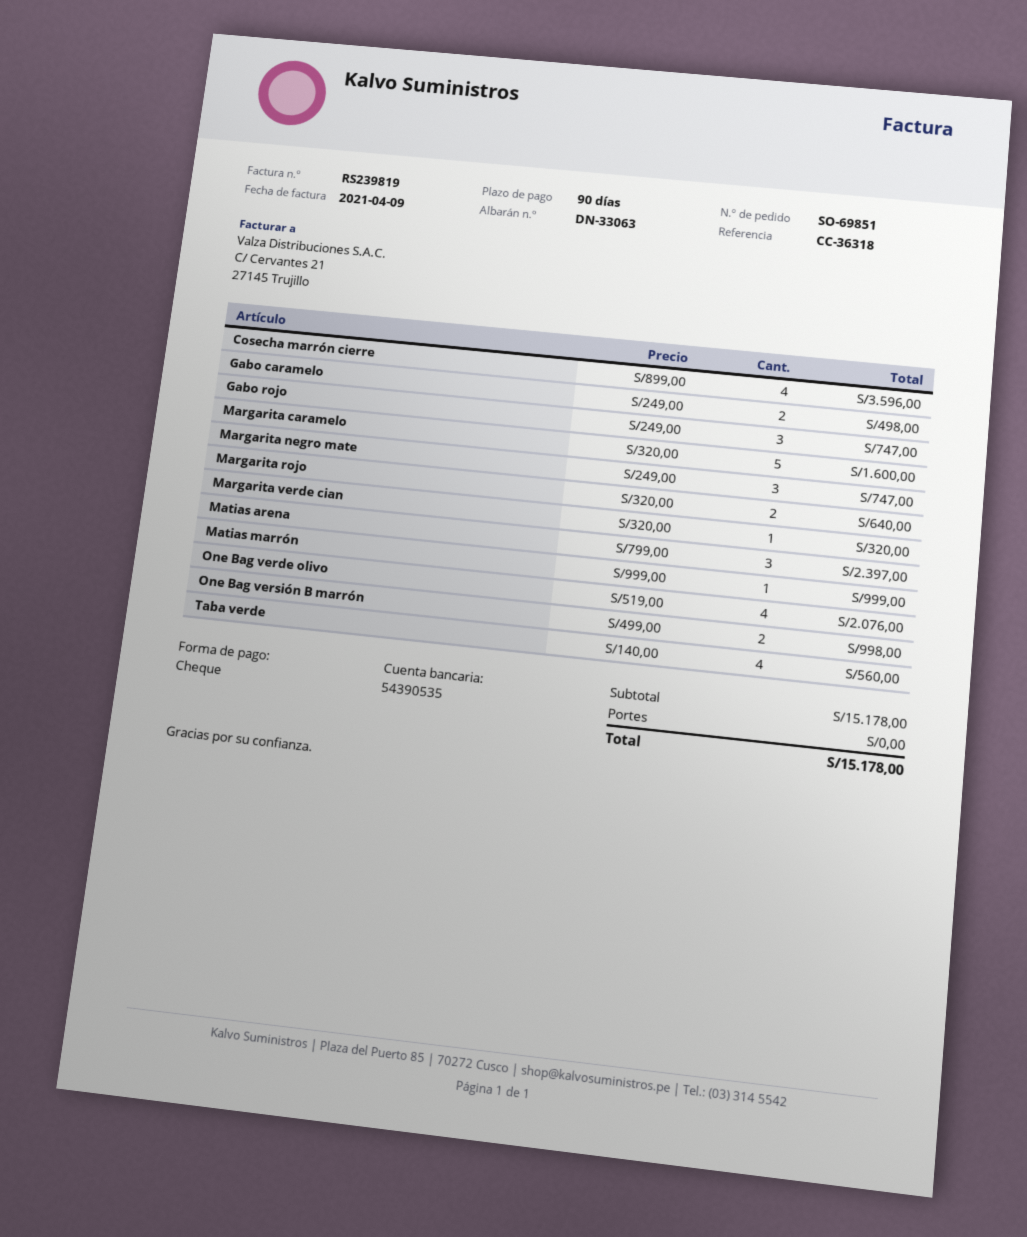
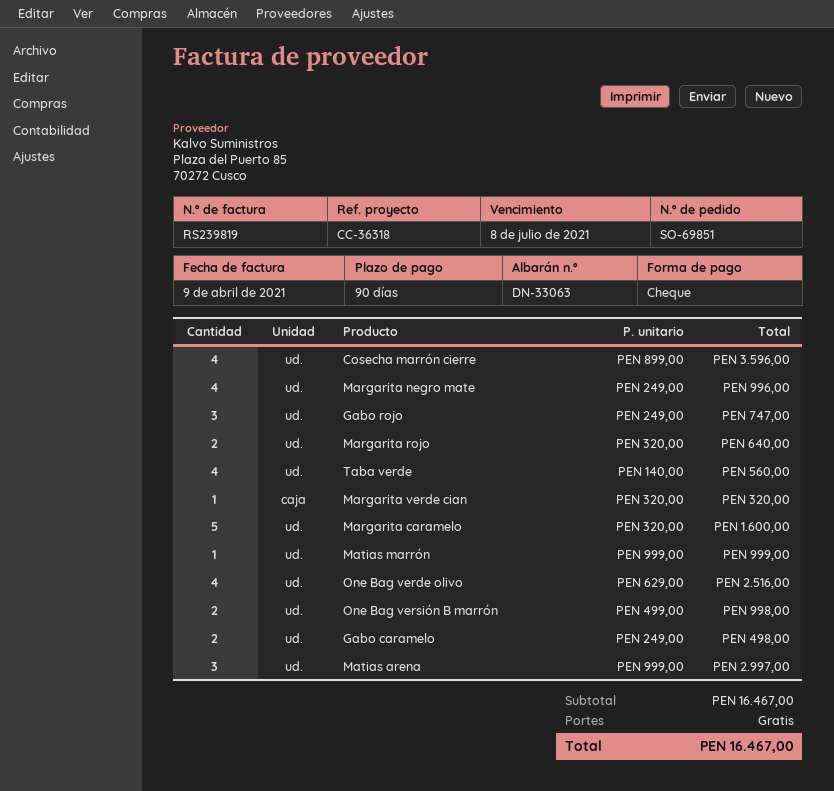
Margarita negro mate: 3 x 249.00 = 747.00 -> 4 x 249.00 = 996.00
Matias arena: 3 x 799.00 = 2397.00 -> 3 x 999.00 = 2997.00
One Bag verde olivo: 4 x 519.00 = 2076.00 -> 4 x 629.00 = 2516.00
subtotal: 15178.00 -> 16467.00
total: 15178.00 -> 16467.00

